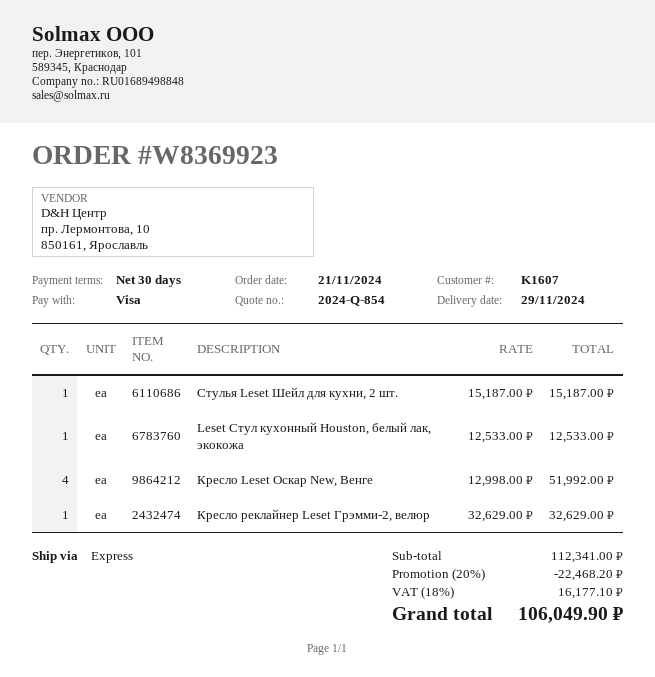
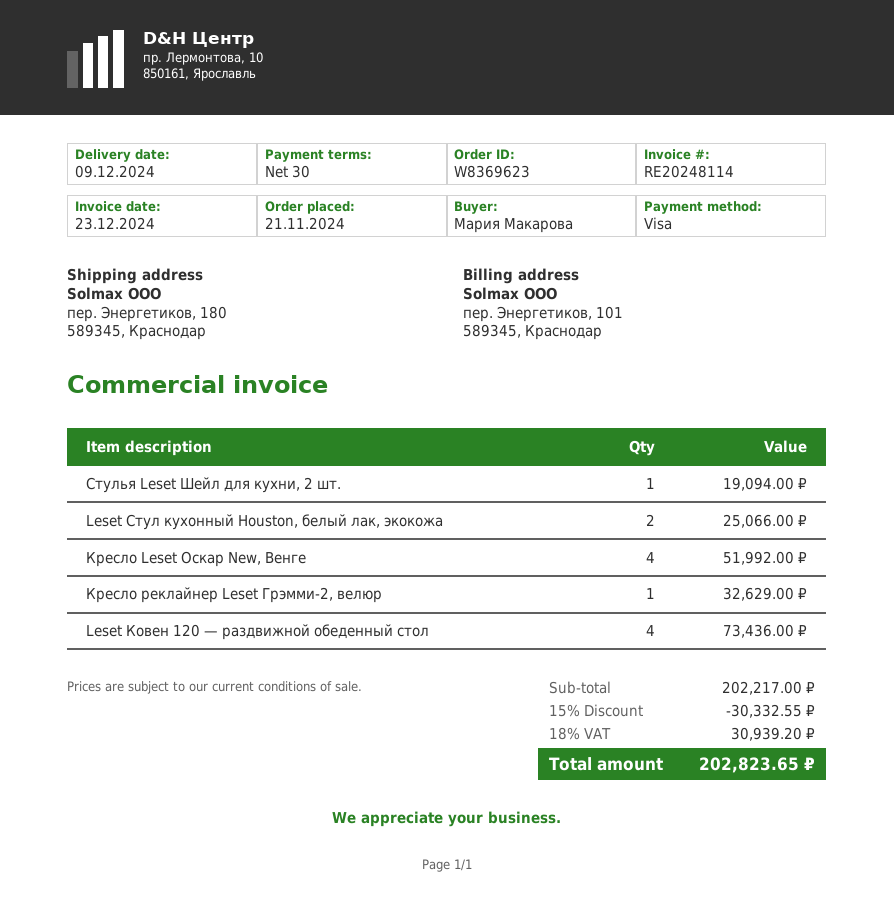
order number: W8369923 -> W8369623
delivery date: 2024-11-29 -> 2024-12-09
Стулья Leset Шейл для кухни, 2 шт.: 1 for 15187.00 -> 1 for 19094.00
Leset Стул кухонный Houston, белый лак, экокожа: 1 for 12533.00 -> 2 for 25066.00
Leset Ковен 120 — раздвижной обеденный стол: none -> 4 for 73436.00
subtotal: 112341.00 -> 202217.00
discount: 20% = 22468.20 -> 15% = 30332.55
tax: 18% = 16177.10 -> 18% = 30939.20
total: 106049.90 -> 202823.65

